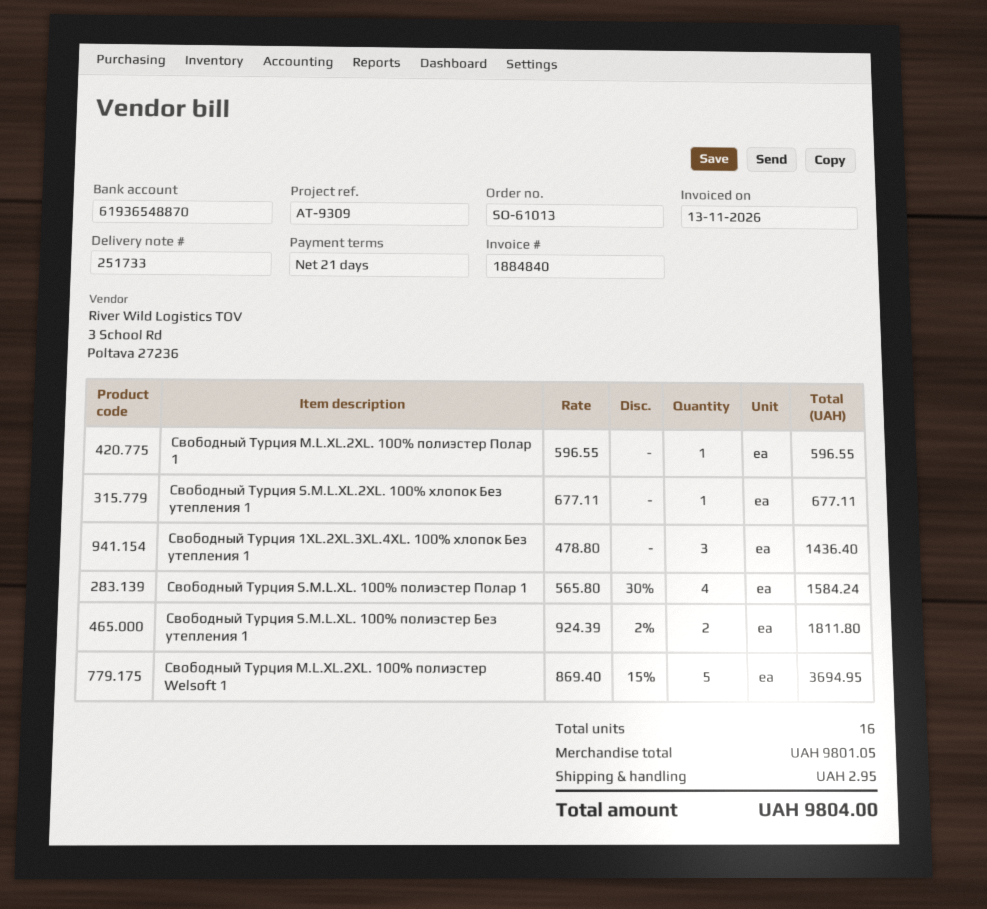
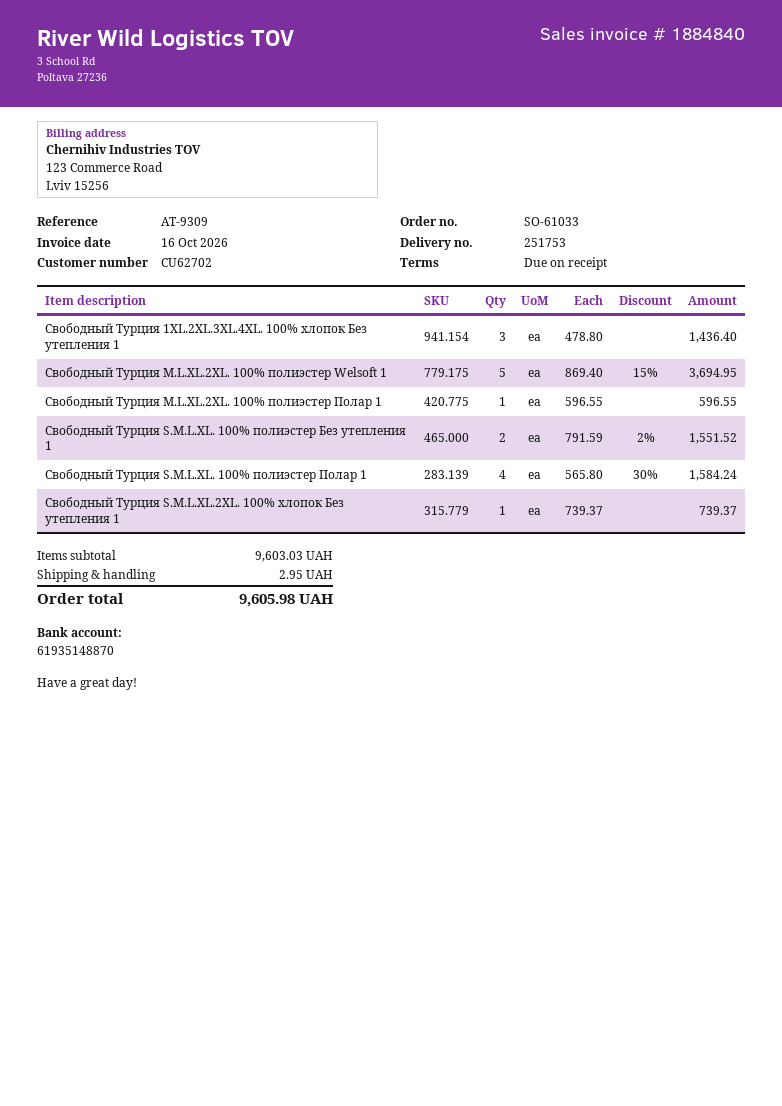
order number: SO-61013 -> SO-61033
delivery note number: 251733 -> 251753
invoice date: 2026-11-13 -> 2026-10-16
payment terms: 21 days -> on receipt
bank account: 61936548870 -> 61935148870
Свободный Турция S.M.L.XL.2XL. 100% хлопок Без утепления 1: 1 x 677.11 = 677.11 -> 1 x 739.37 = 739.37
Свободный Турция S.M.L.XL. 100% полиэстер Без утепления 1: 2 x 924.39 - 2% = 1811.80 -> 2 x 791.59 - 2% = 1551.52
subtotal: 9801.05 -> 9603.03
total: 9804.00 -> 9605.98

